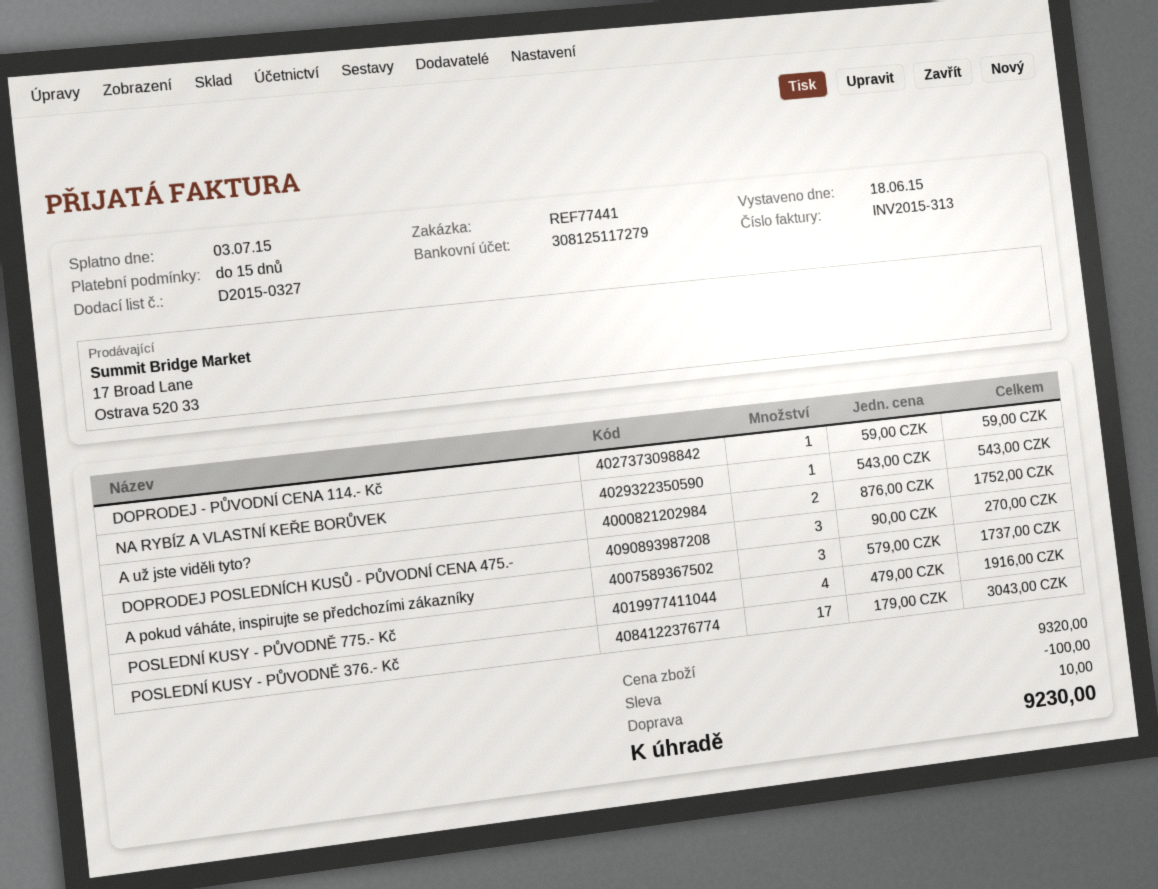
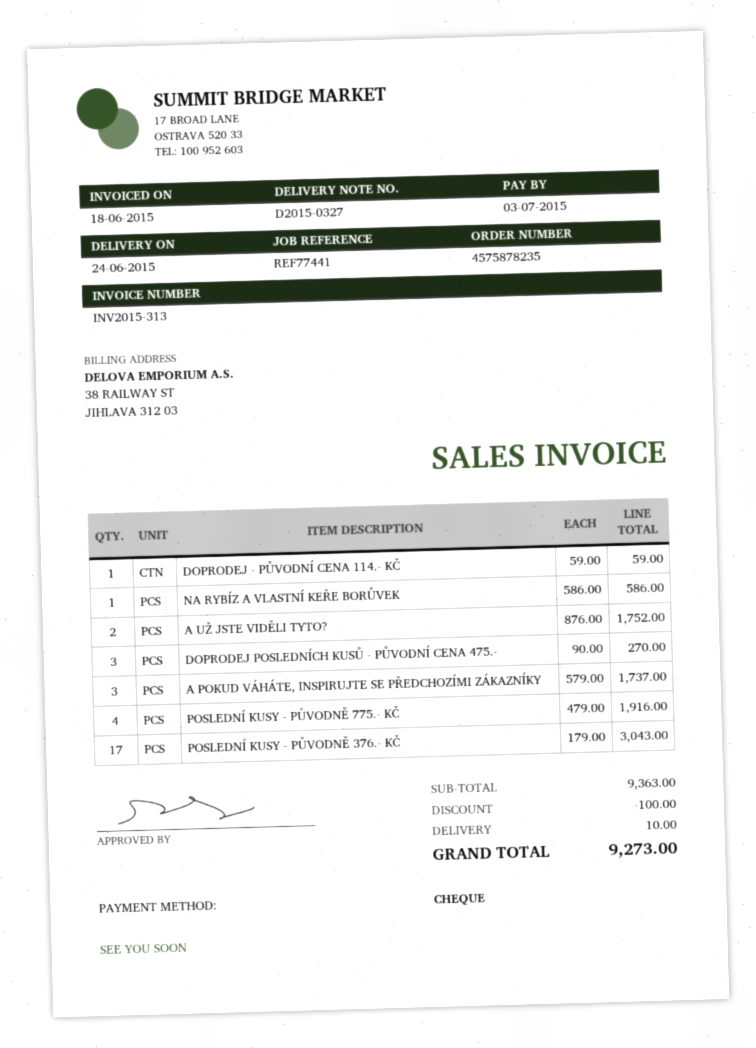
NA RYBÍZ A VLASTNÍ KEŘE BORŮVEK: 1 x 543.00 = 543.00 -> 1 x 586.00 = 586.00
subtotal: 9320.00 -> 9363.00
total: 9230.00 -> 9273.00

